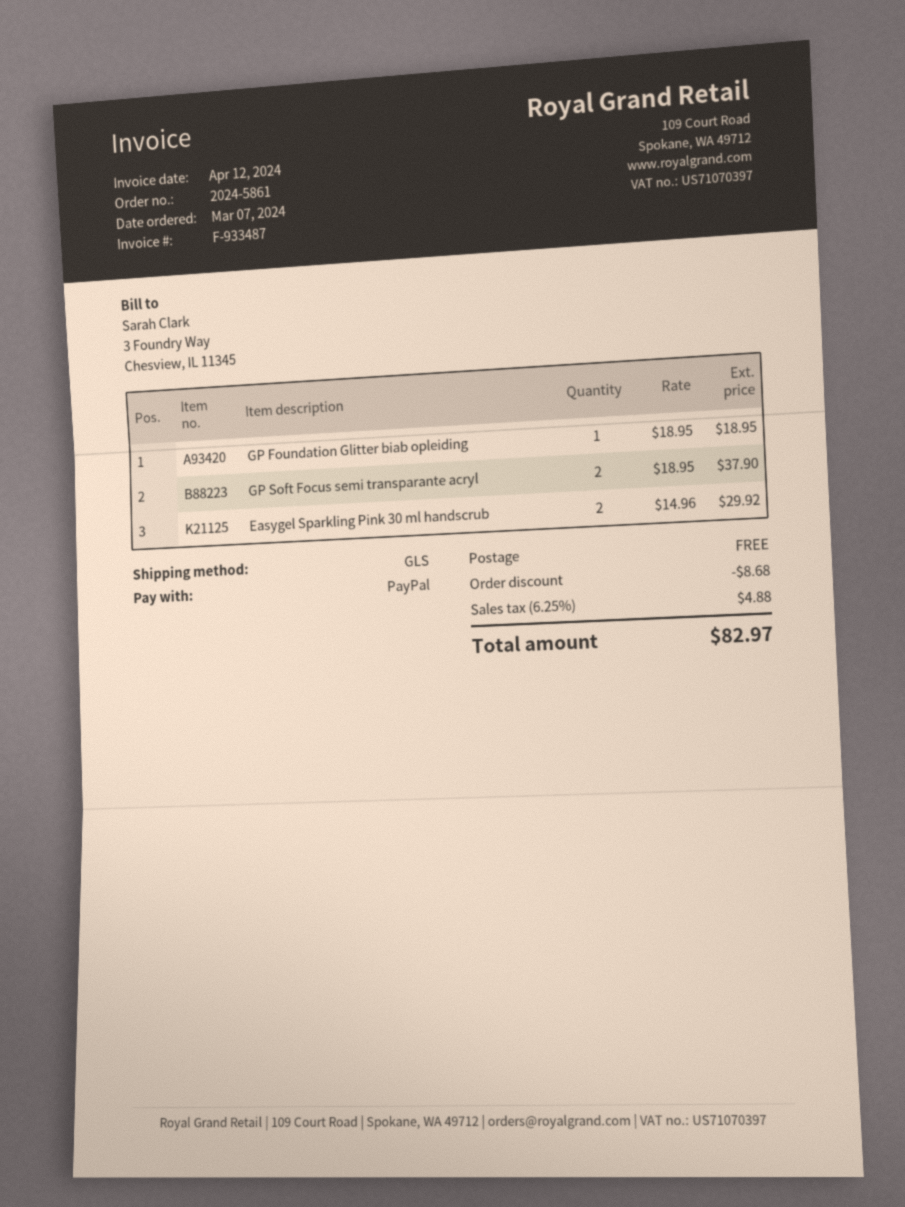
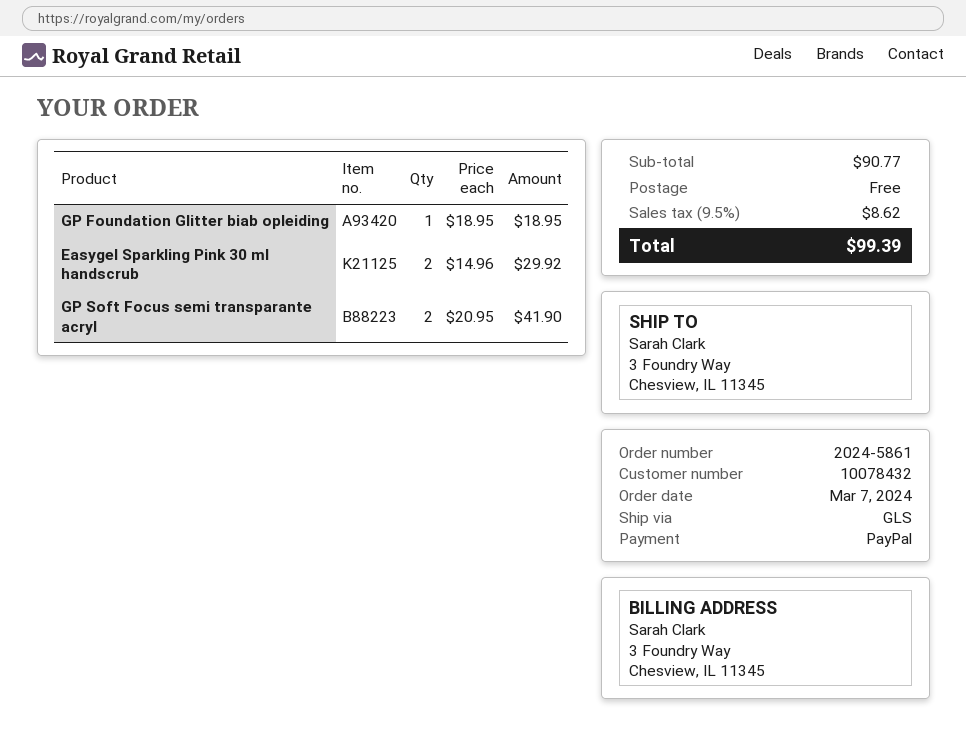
GP Soft Focus semi transparante acryl: 2 x 18.95 = 37.90 -> 2 x 20.95 = 41.90
discount: 8.68 -> none
tax: 6.25% = 4.88 -> 9.5% = 8.62
total: 82.97 -> 99.39

